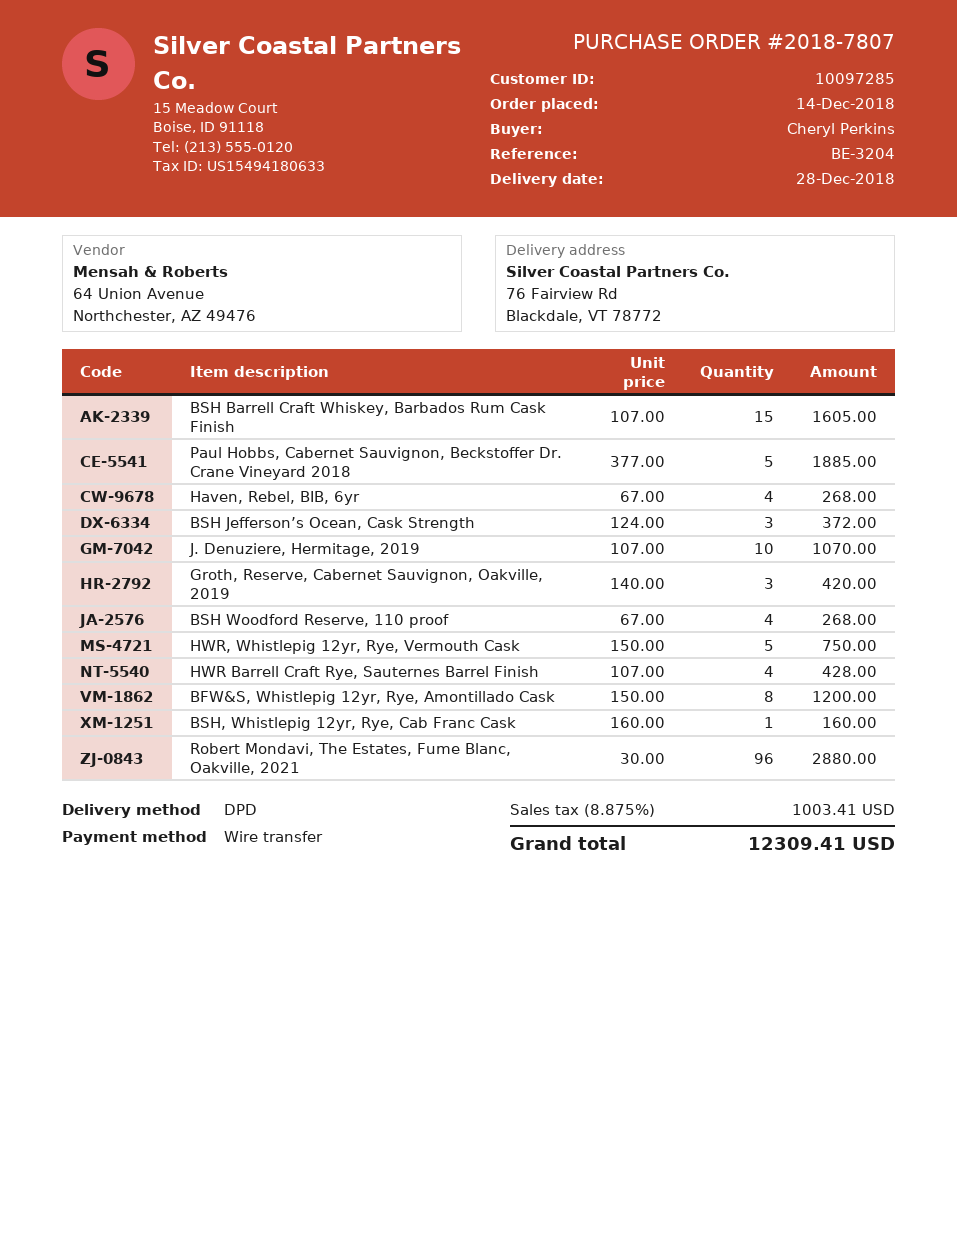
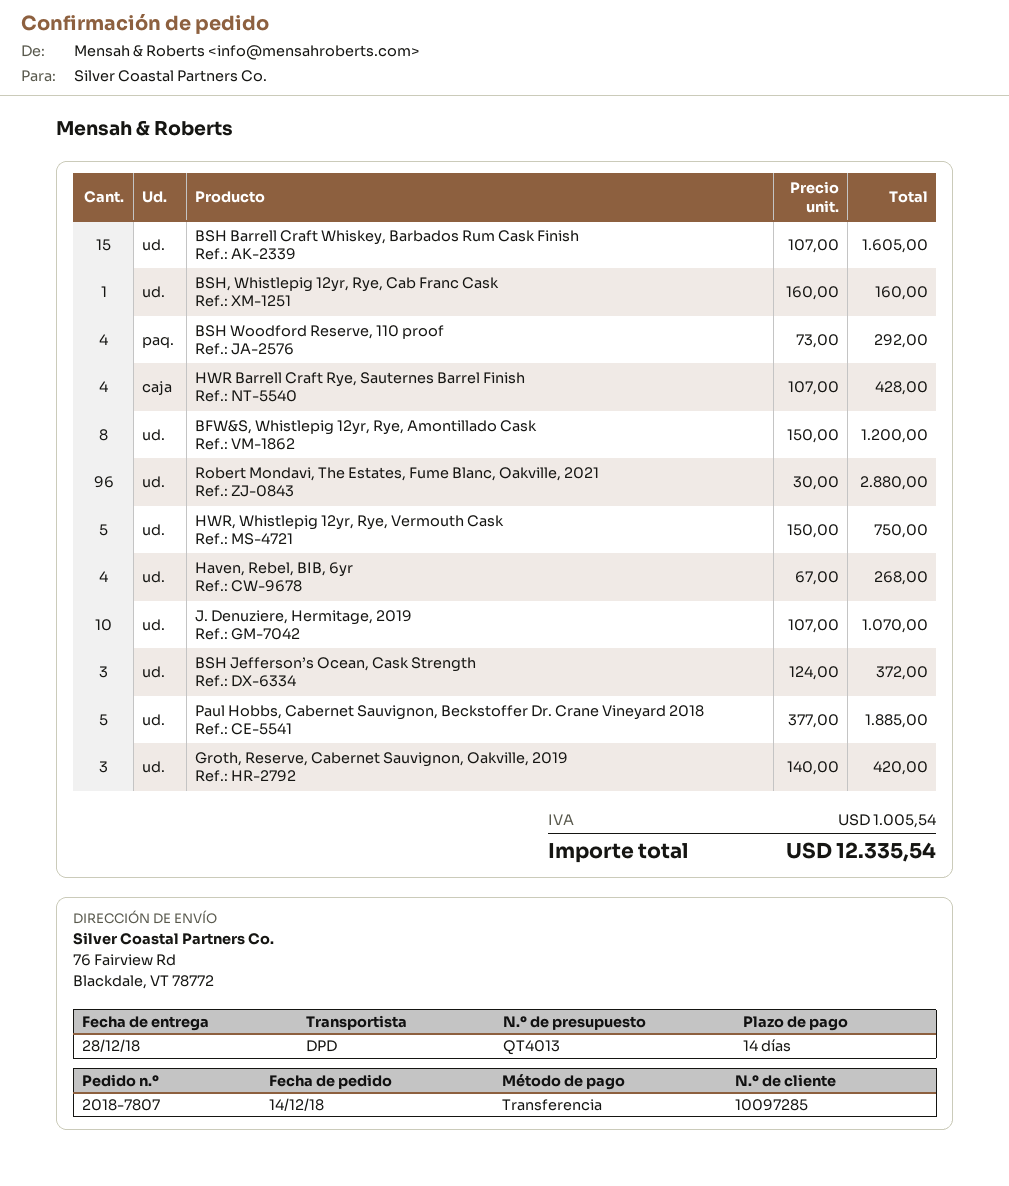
BSH Woodford Reserve, 110 proof: 4 x 67.00 = 268.00 -> 4 x 73.00 = 292.00
tax: 1003.41 -> 1005.54
total: 12309.41 -> 12335.54

